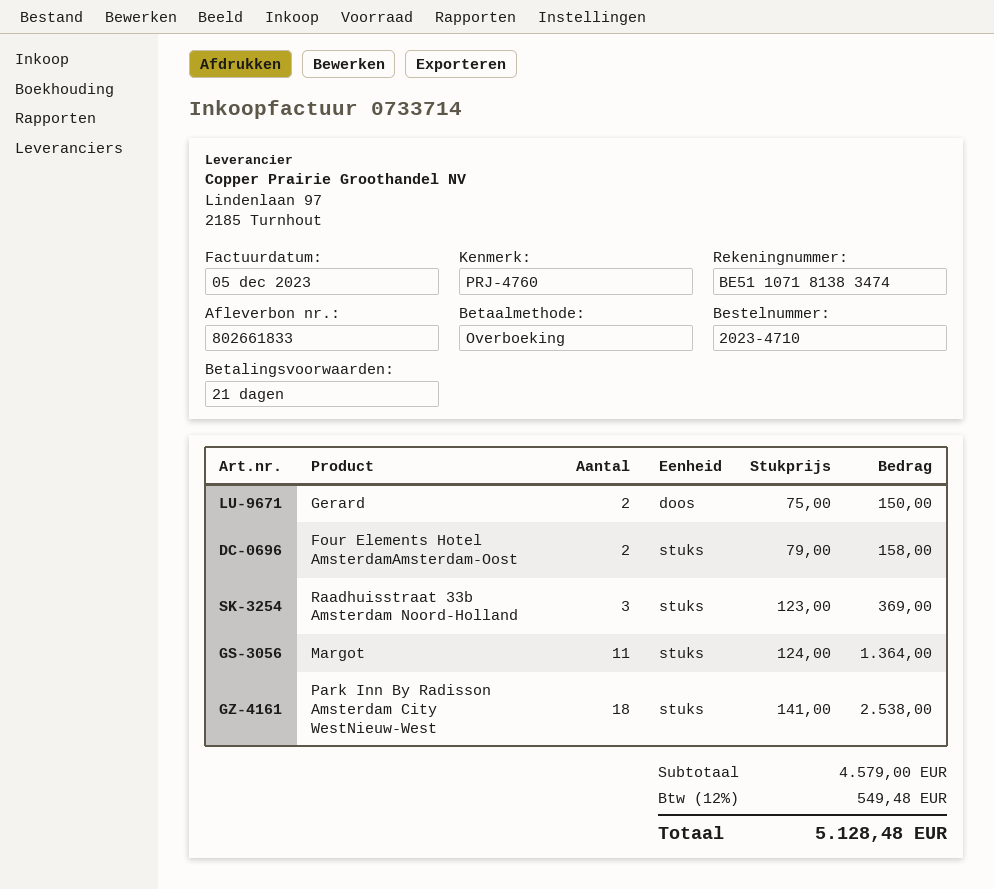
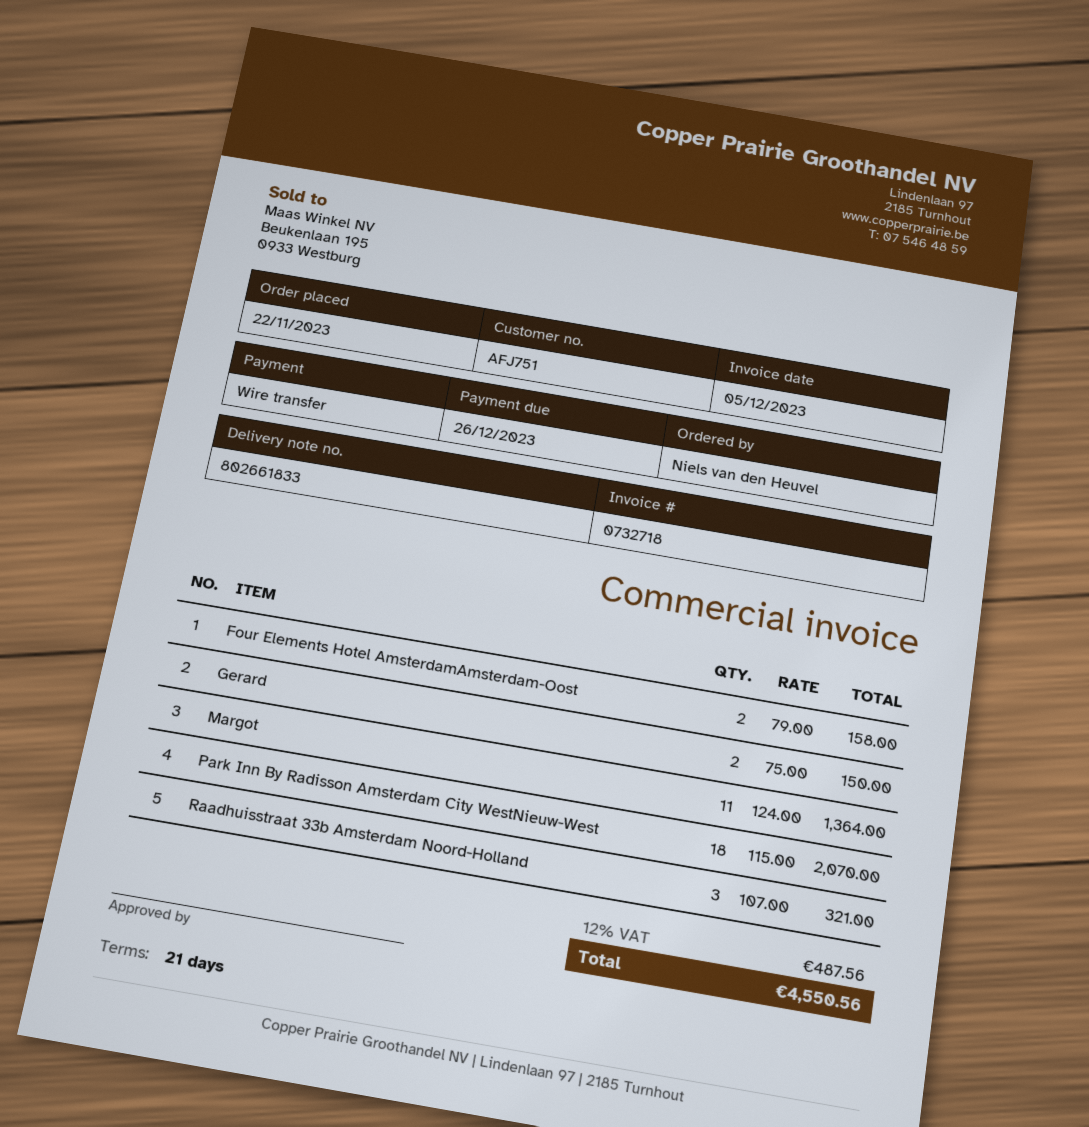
invoice number: 0733714 -> 0732718
Raadhuisstraat 33b Amsterdam Noord-Holland: 3 x 123.00 = 369.00 -> 3 x 107.00 = 321.00
Park Inn By Radisson Amsterdam City WestNieuw-West: 18 x 141.00 = 2538.00 -> 18 x 115.00 = 2070.00
tax: 12% = 549.48 -> 12% = 487.56
total: 5128.48 -> 4550.56

